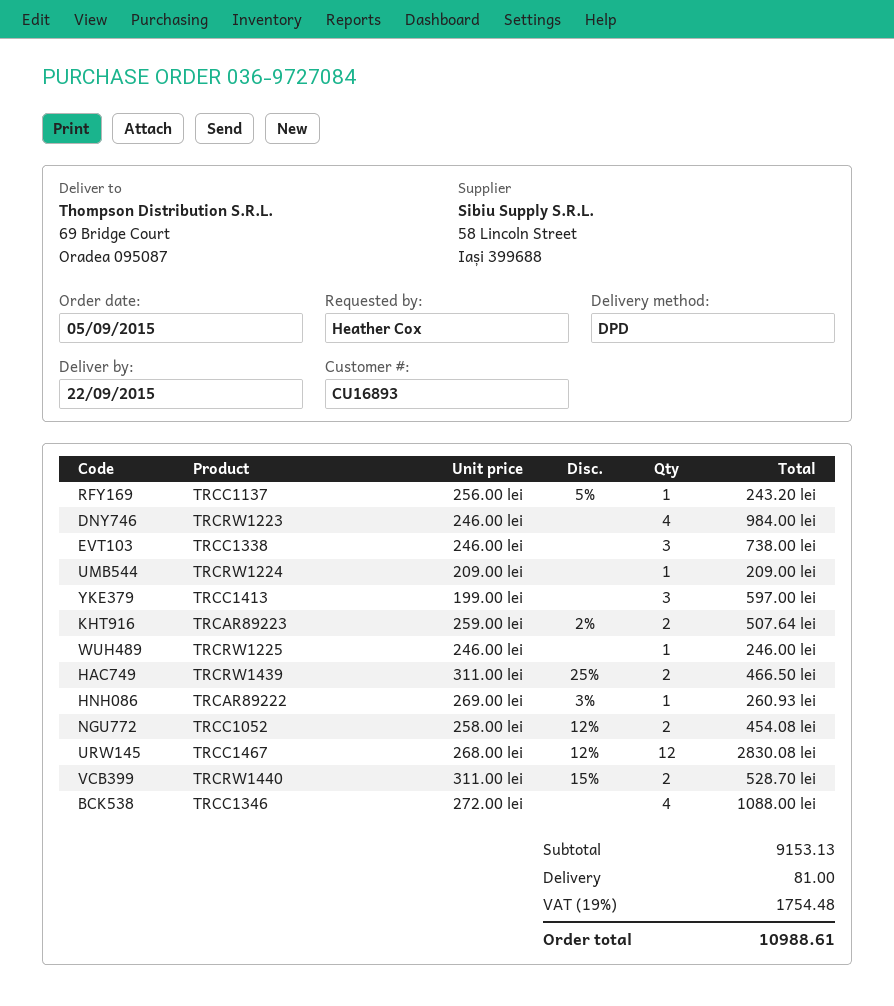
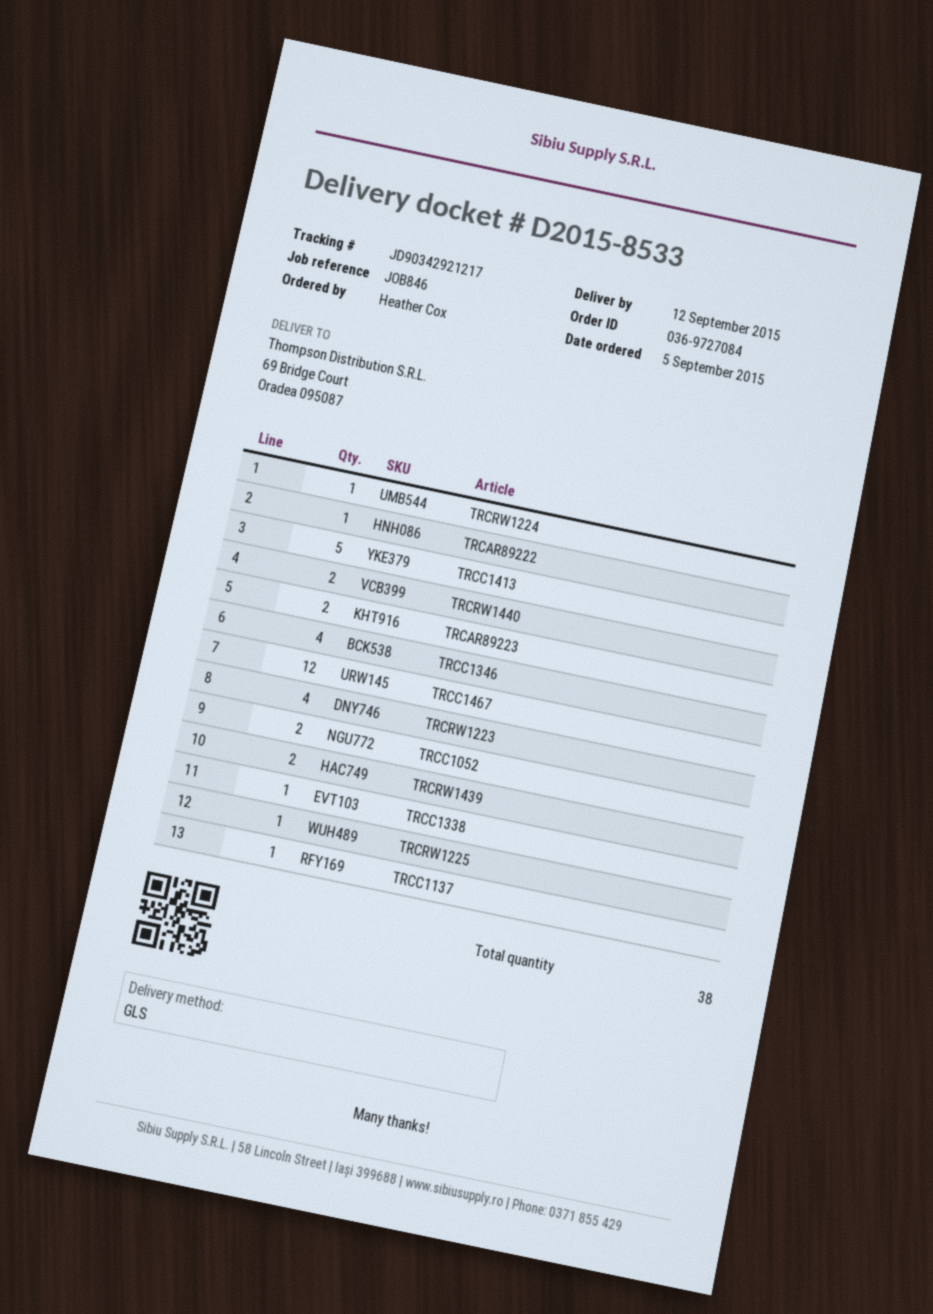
delivery date: 2015-09-22 -> 2015-09-12
shipping method: DPD -> GLS
TRCC1338: 3 -> 1
TRCC1413: 3 -> 5

